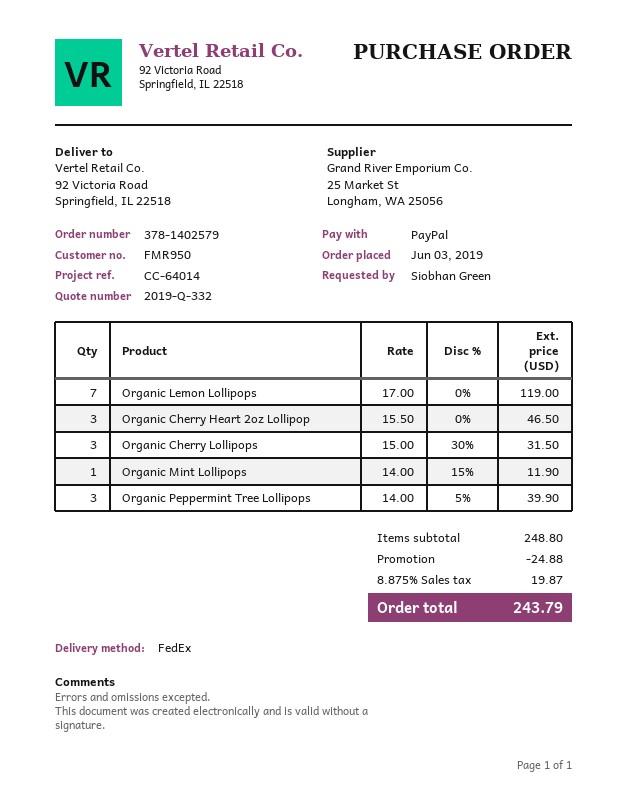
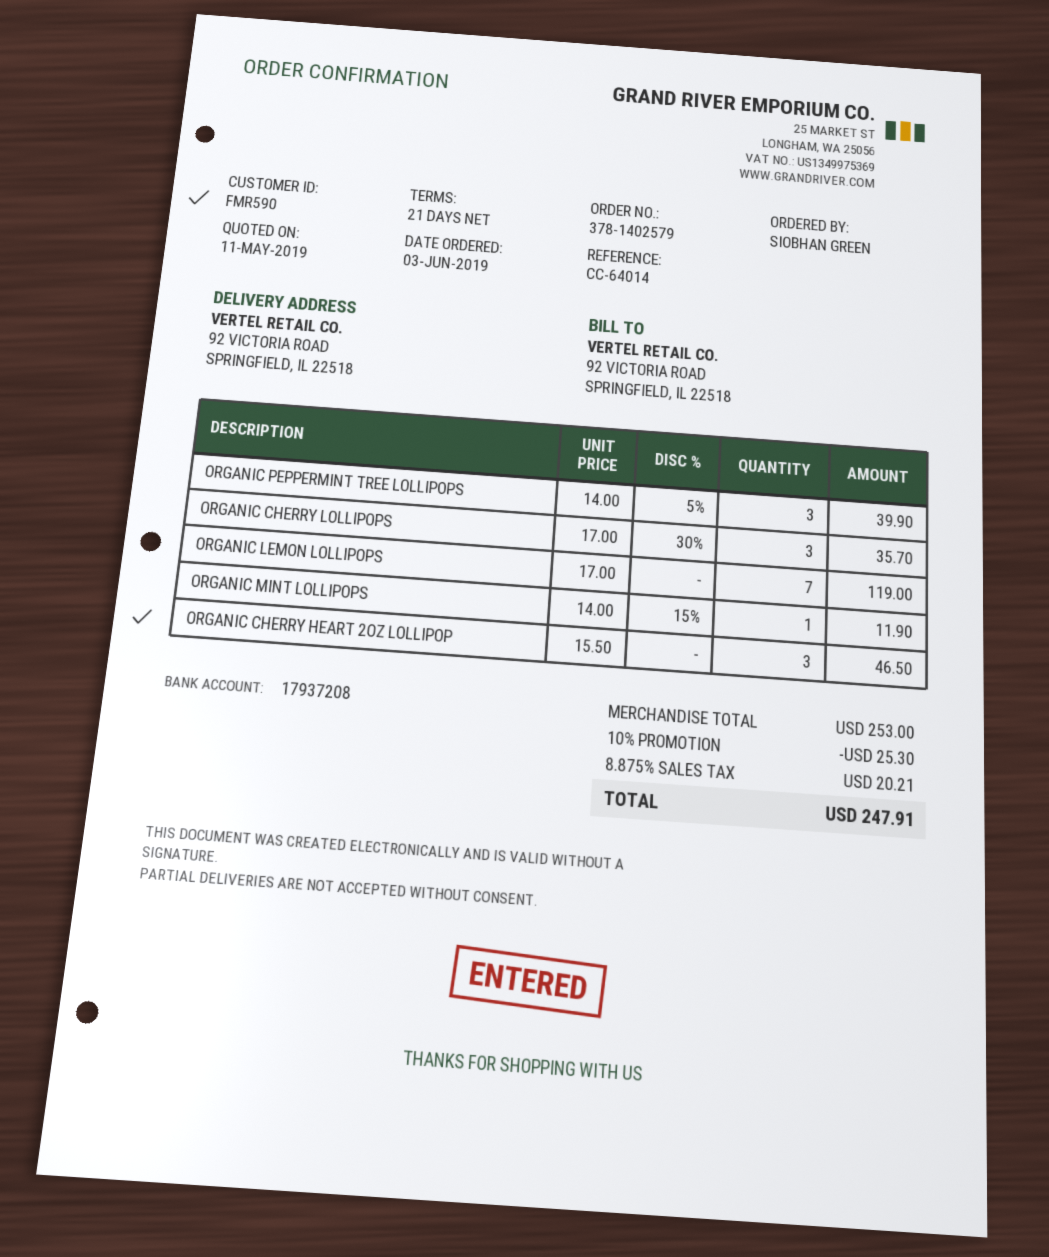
customer number: FMR950 -> FMR590
Organic Cherry Lollipops: 3 x 15.00 - 30% = 31.50 -> 3 x 17.00 - 30% = 35.70
subtotal: 248.80 -> 253.00
discount: 24.88 -> 25.30
tax: 8.875% = 19.87 -> 8.875% = 20.21
total: 243.79 -> 247.91

